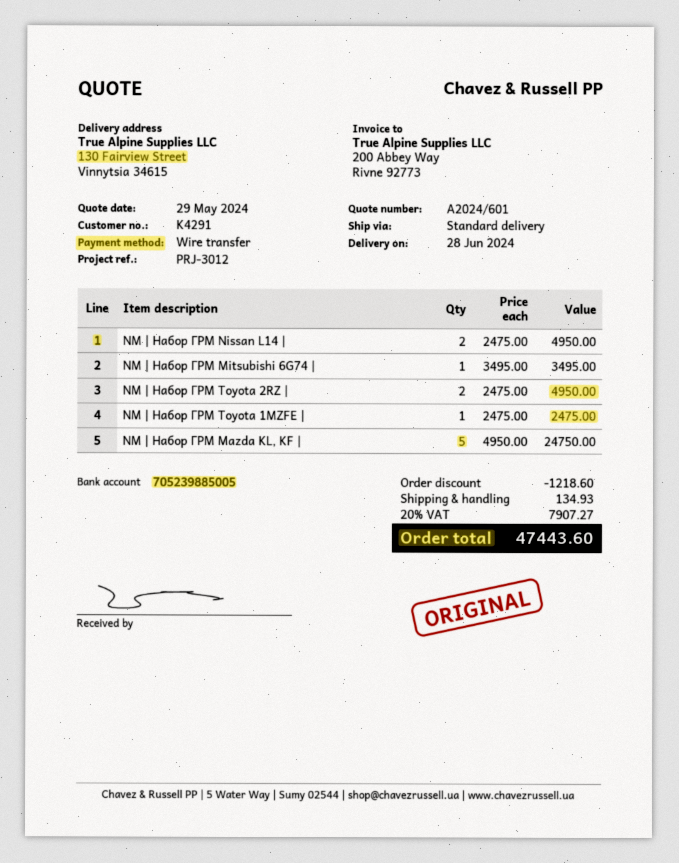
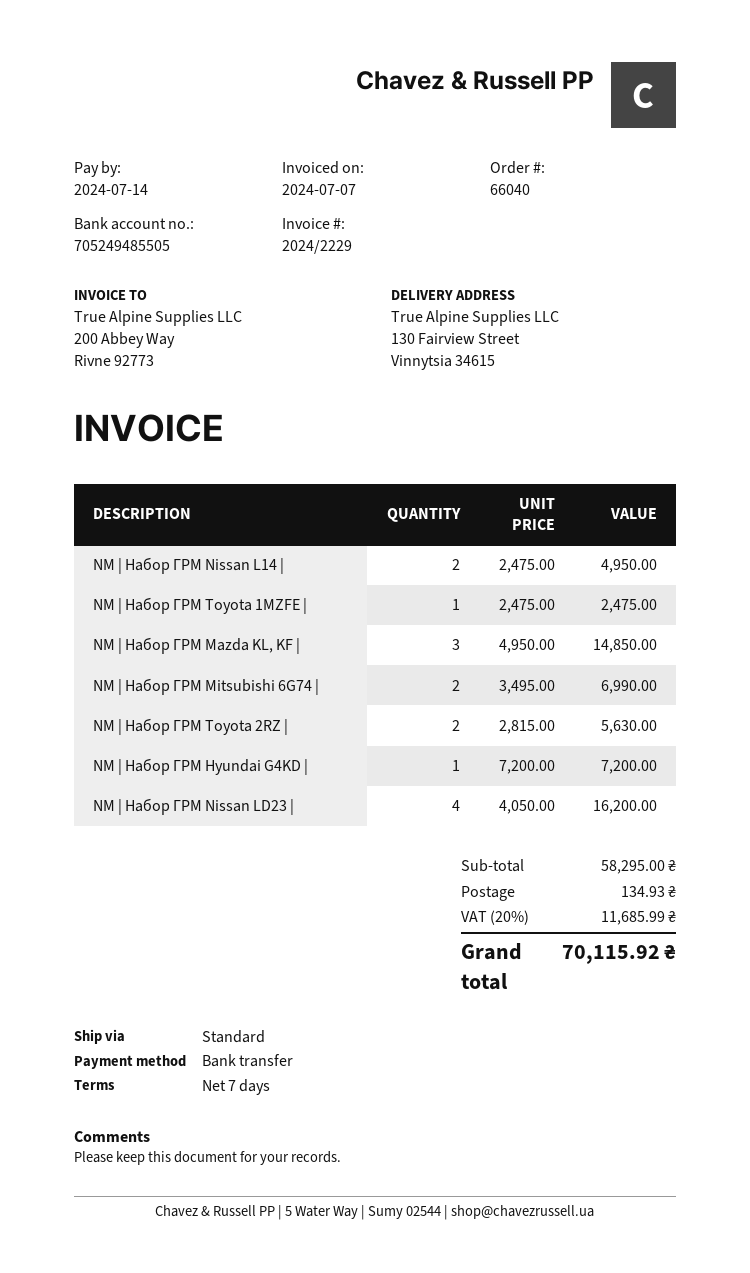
bank account: 705239885005 -> 705249485505
NM | Набор ГРМ Mitsubishi 6G74 |: 1 x 3495.00 = 3495.00 -> 2 x 3495.00 = 6990.00
NM | Набор ГРМ Toyota 2RZ |: 2 x 2475.00 = 4950.00 -> 2 x 2815.00 = 5630.00
NM | Набор ГРМ Mazda KL, KF |: 5 x 4950.00 = 24750.00 -> 3 x 4950.00 = 14850.00
NM | Набор ГРМ Hyundai G4KD |: none -> 1 x 7200.00 = 7200.00
NM | Набор ГРМ Nissan LD23 |: none -> 4 x 4050.00 = 16200.00
discount: 1218.60 -> none
tax: 20% = 7907.27 -> 20% = 11685.99
total: 47443.60 -> 70115.92

